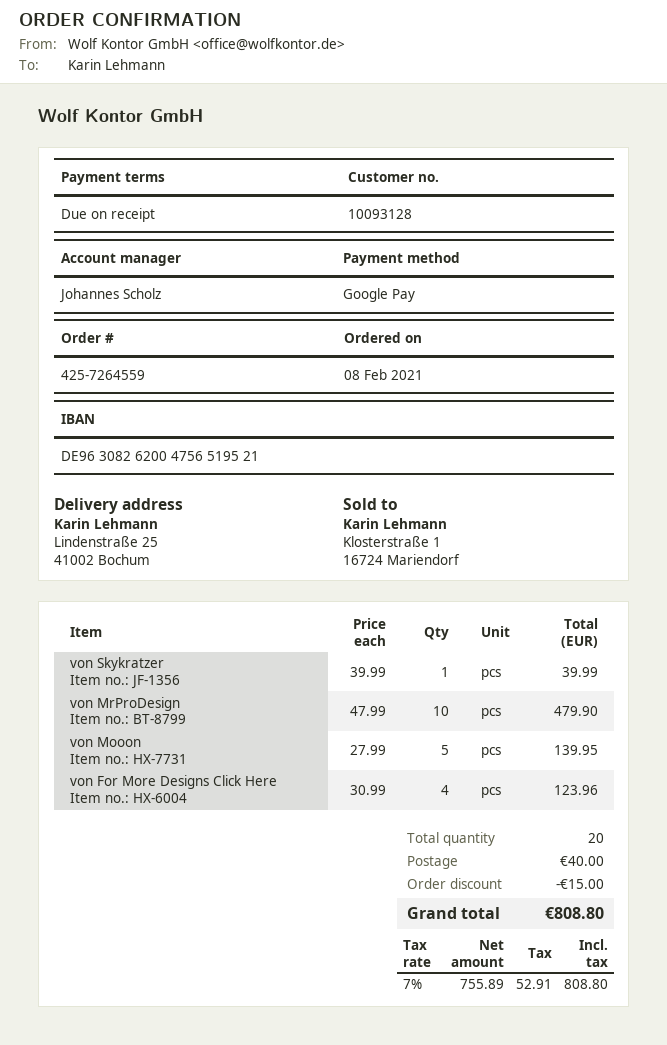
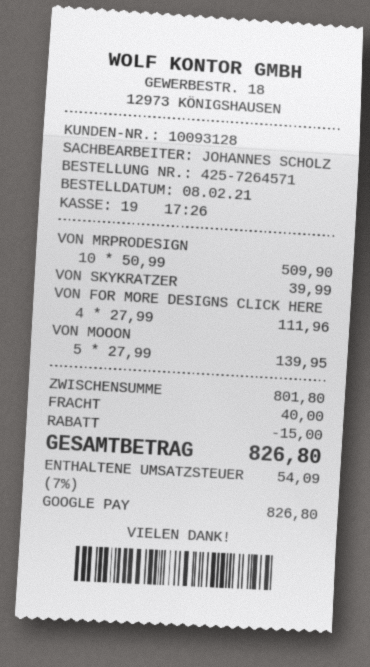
order number: 425-7264559 -> 425-7264571
von MrProDesign: 10 x 47.99 = 479.90 -> 10 x 50.99 = 509.90
von For More Designs Click Here: 4 x 30.99 = 123.96 -> 4 x 27.99 = 111.96
tax: 7% = 52.91 -> 7% = 54.09
total: 808.80 -> 826.80

